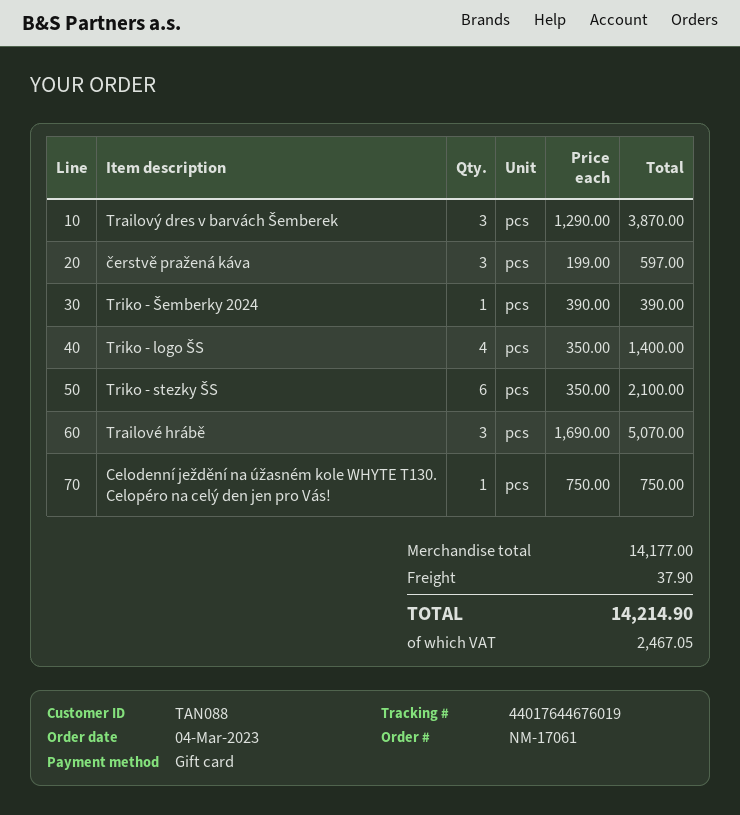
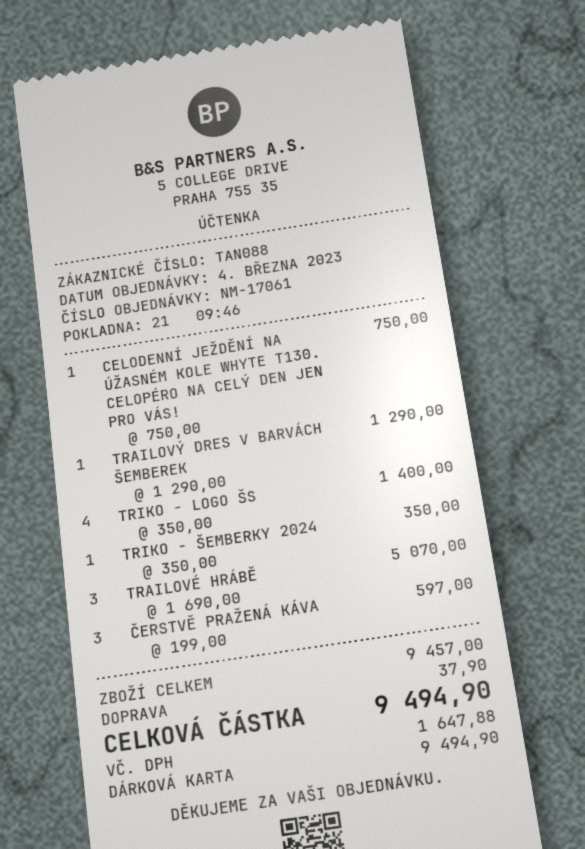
Trailový dres v barvách Šemberek: 3 x 1290.00 = 3870.00 -> 1 x 1290.00 = 1290.00
Triko - Šemberky 2024: 1 x 390.00 = 390.00 -> 1 x 350.00 = 350.00
Triko - stezky ŠS: 6 x 350.00 = 2100.00 -> none
subtotal: 14177.00 -> 9457.00
tax: 2467.05 -> 1647.88
total: 14214.90 -> 9494.90

